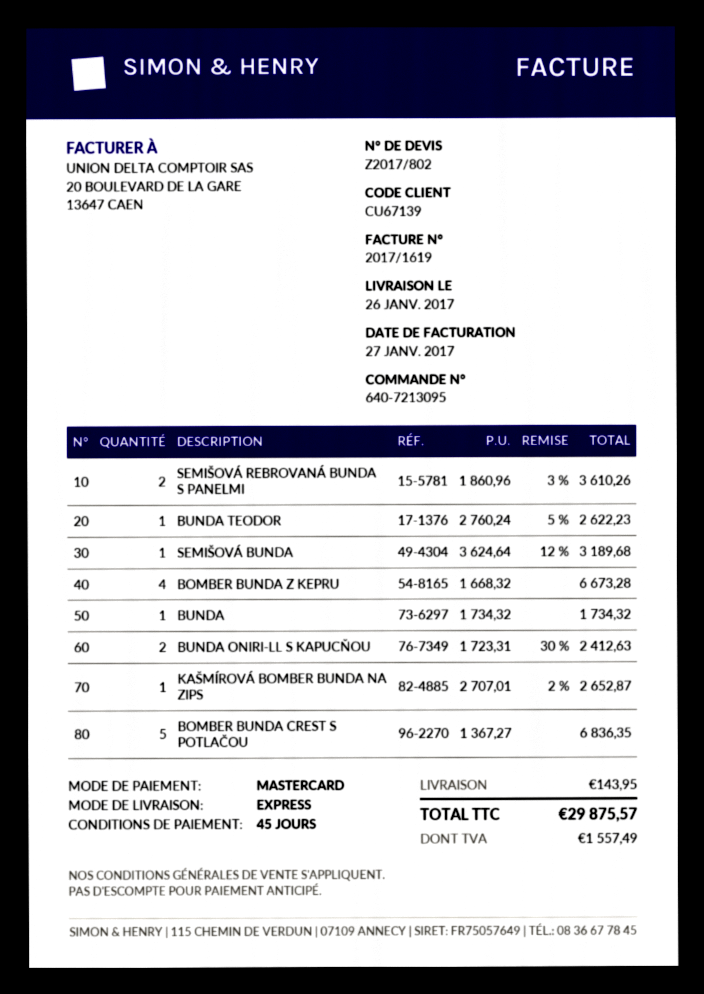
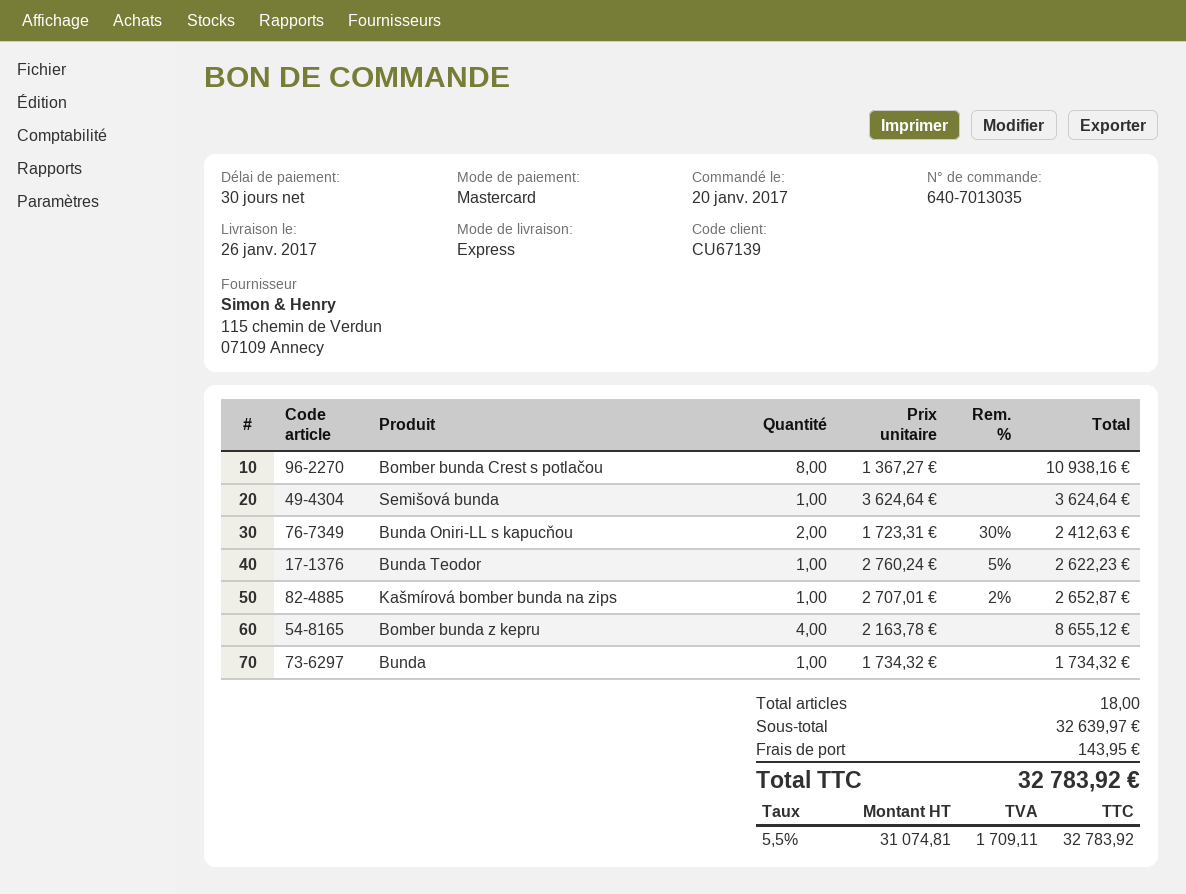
order number: 640-7213095 -> 640-7013035
payment terms: 45 days -> 30 days
SEMIŠOVÁ REBROVANÁ BUNDA S PANELMI: 2 x 1860.96 - 3% = 3610.26 -> none
SEMIŠOVÁ BUNDA: 1 x 3624.64 - 12% = 3189.68 -> 1 x 3624.64 = 3624.64
BOMBER BUNDA Z KEPRU: 4 x 1668.32 = 6673.28 -> 4 x 2163.78 = 8655.12
BOMBER BUNDA CREST S POTLAČOU: 5 x 1367.27 = 6836.35 -> 8 x 1367.27 = 10938.16
tax: 1557.49 -> 1709.11
total: 29875.57 -> 32783.92

